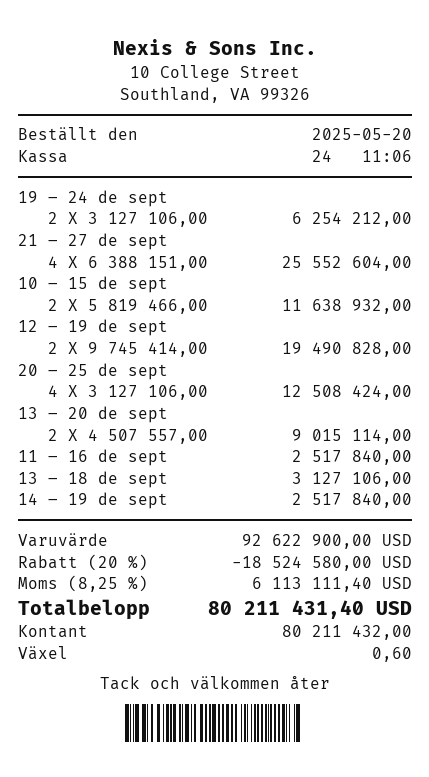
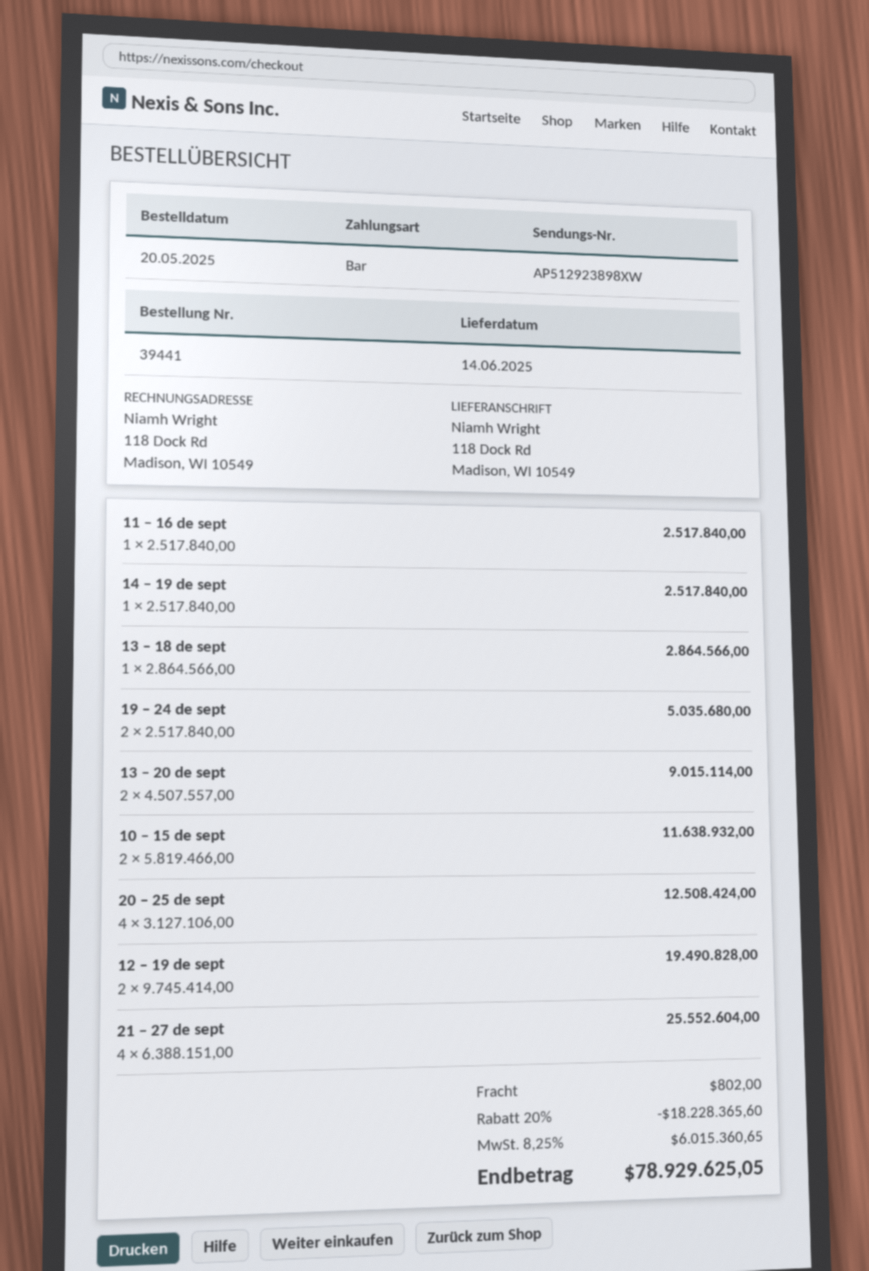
19 – 24 de sept: 2 x 3127106.00 = 6254212.00 -> 2 x 2517840.00 = 5035680.00
13 – 18 de sept: 1 x 3127106.00 = 3127106.00 -> 1 x 2864566.00 = 2864566.00
discount: 20% = 18524580.00 -> 20% = 18228365.60
shipping: none -> 802.00
tax: 8.25% = 6113111.40 -> 8.25% = 6015360.65
total: 80211431.40 -> 78929625.05

